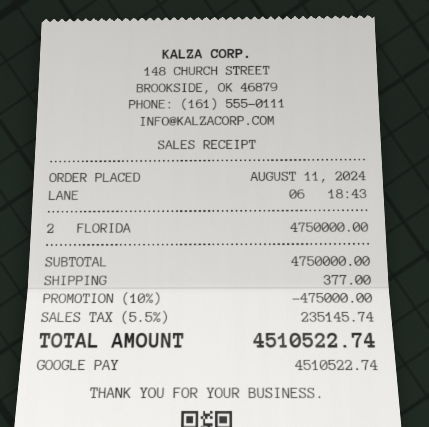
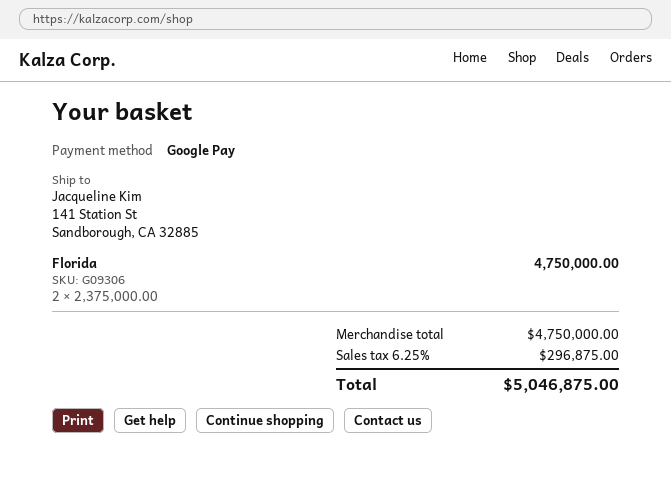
discount: 10% = 475000.00 -> none
shipping: 377.00 -> none
tax: 5.5% = 235145.74 -> 6.25% = 296875.00
total: 4510522.74 -> 5046875.00

